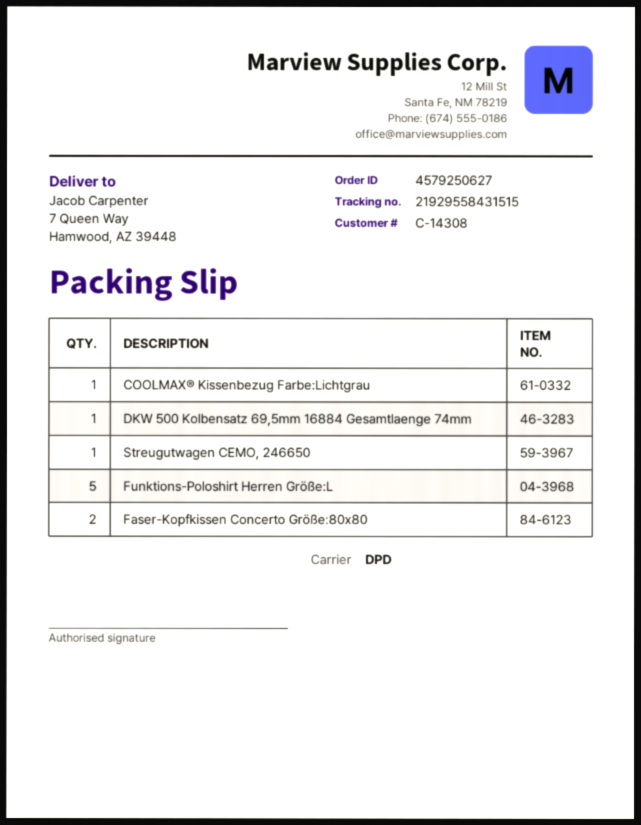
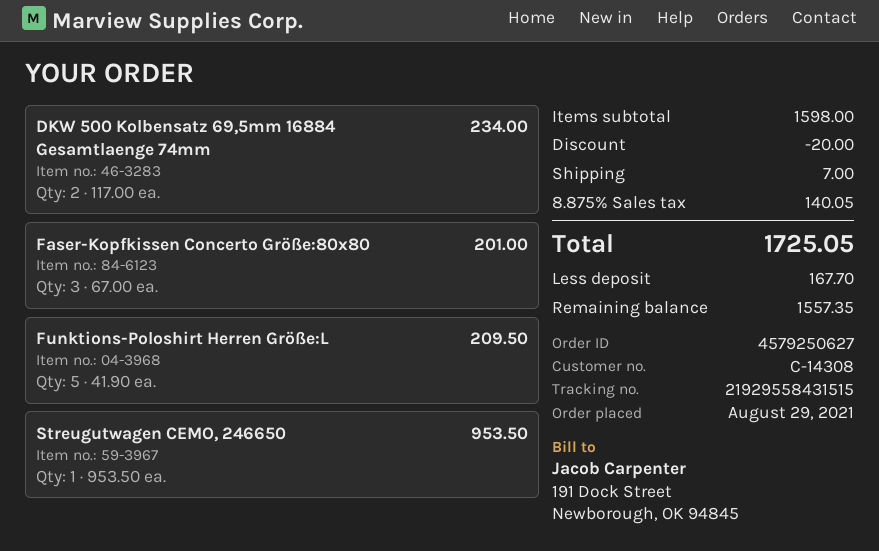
COOLMAX® Kissenbezug Farbe:Lichtgrau: 1 -> none
DKW 500 Kolbensatz 69,5mm 16884 Gesamtlaenge 74mm: 1 -> 2
Faser-Kopfkissen Concerto Größe:80x80: 2 -> 3

